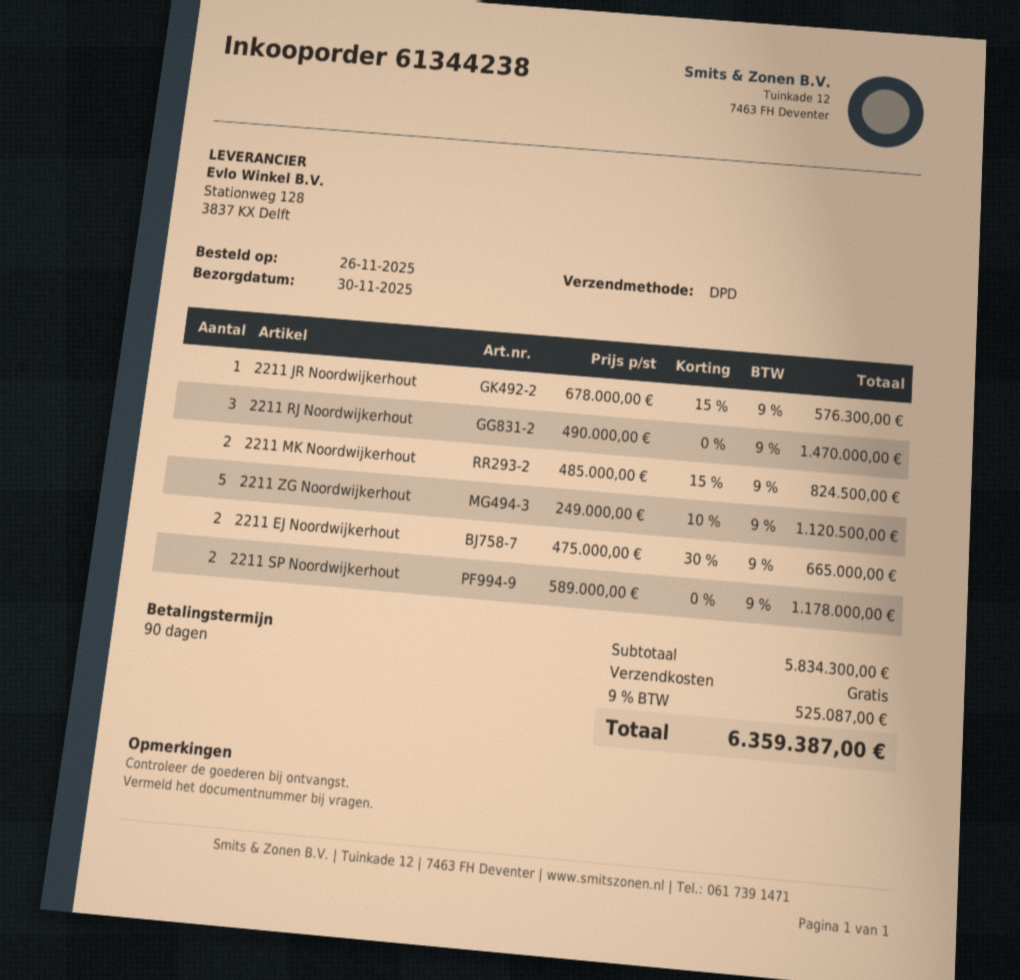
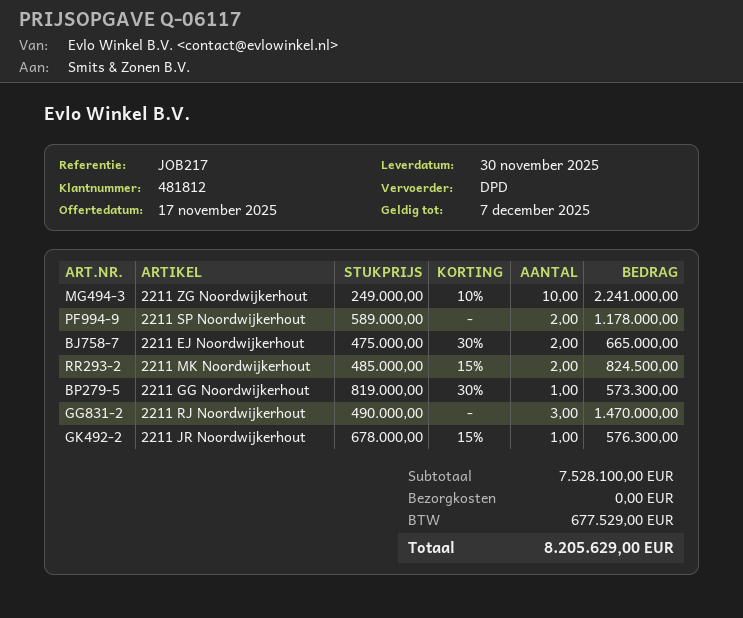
2211 ZG Noordwijkerhout: 5 x 249000.00 - 10% = 1120500.00 -> 10 x 249000.00 - 10% = 2241000.00
2211 GG Noordwijkerhout: none -> 1 x 819000.00 - 30% = 573300.00
subtotal: 5834300.00 -> 7528100.00
tax: 525087.00 -> 677529.00
total: 6359387.00 -> 8205629.00

